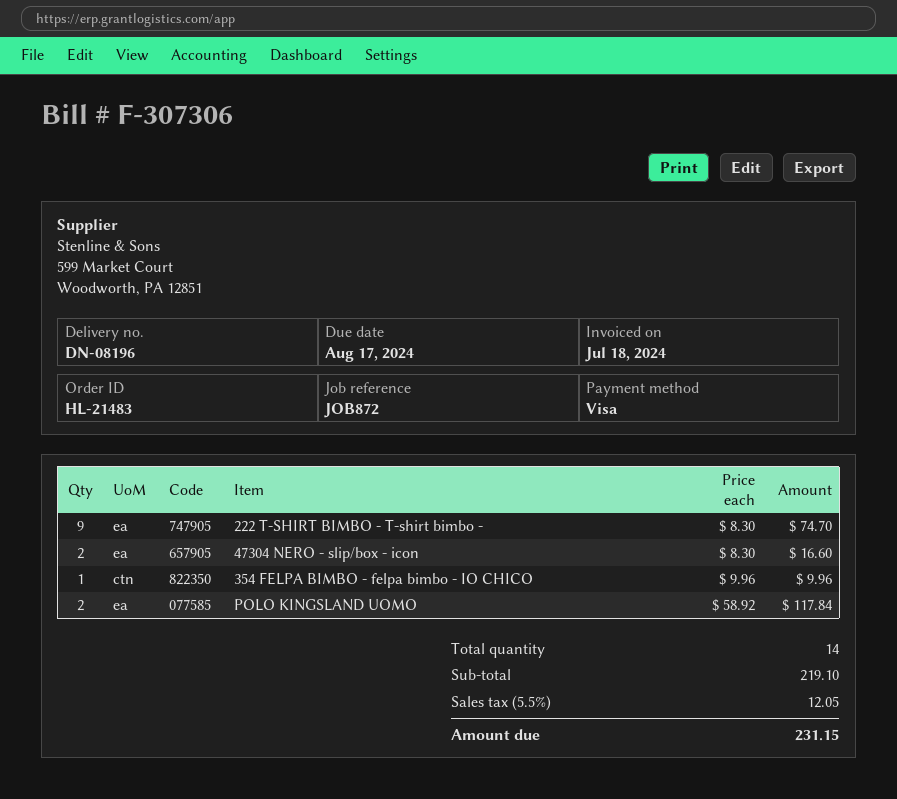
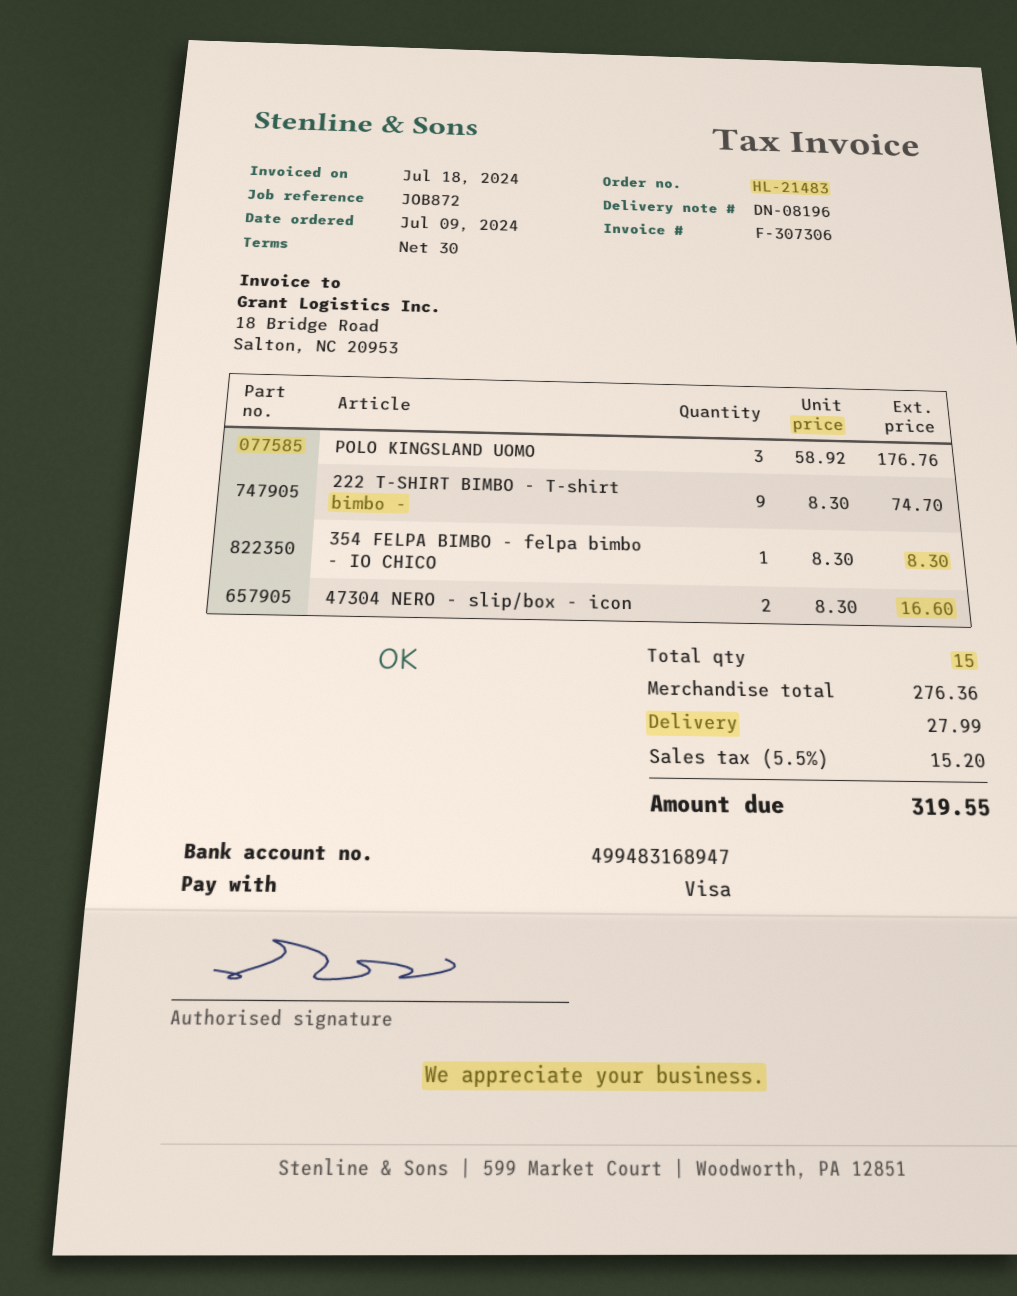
354 FELPA BIMBO - felpa bimbo - IO CHICO: 1 x 9.96 = 9.96 -> 1 x 8.30 = 8.30
POLO KINGSLAND UOMO: 2 x 58.92 = 117.84 -> 3 x 58.92 = 176.76
total quantity: 14 -> 15
subtotal: 219.10 -> 276.36
shipping: none -> 27.99
tax: 5.5% = 12.05 -> 5.5% = 15.20
total: 231.15 -> 319.55

